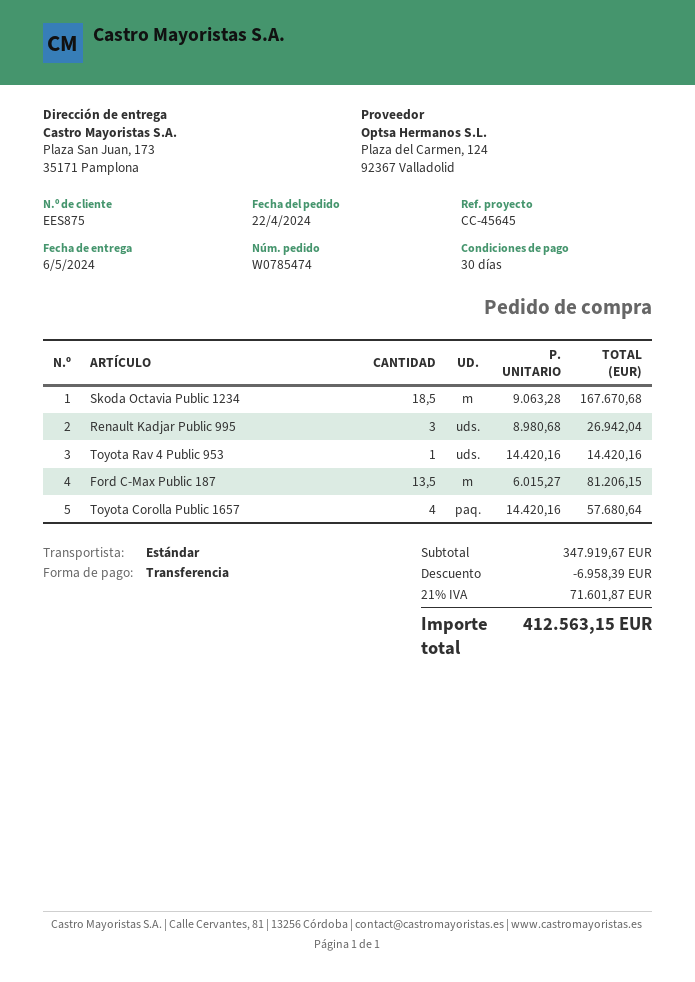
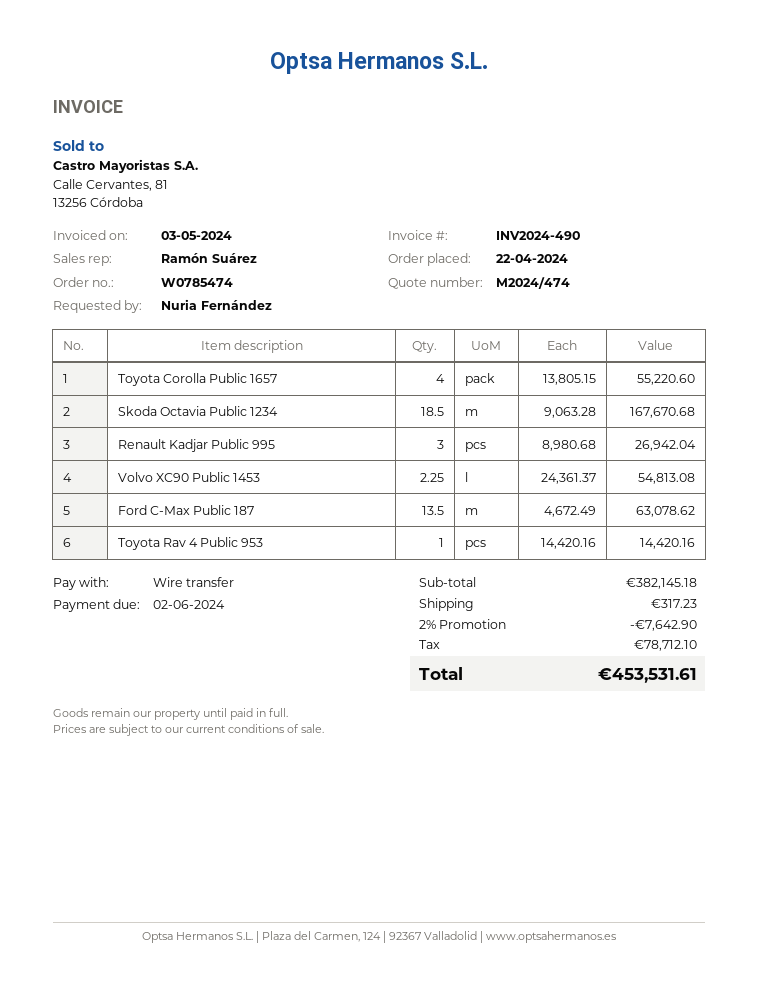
Ford C-Max Public 187: 13.5 x 6015.27 = 81206.15 -> 13.5 x 4672.49 = 63078.62
Toyota Corolla Public 1657: 4 x 14420.16 = 57680.64 -> 4 x 13805.15 = 55220.60
Volvo XC90 Public 1453: none -> 2.25 x 24361.37 = 54813.08
subtotal: 347919.67 -> 382145.18
discount: 6958.39 -> 7642.90
shipping: none -> 317.23
tax: 71601.87 -> 78712.10
total: 412563.15 -> 453531.61

